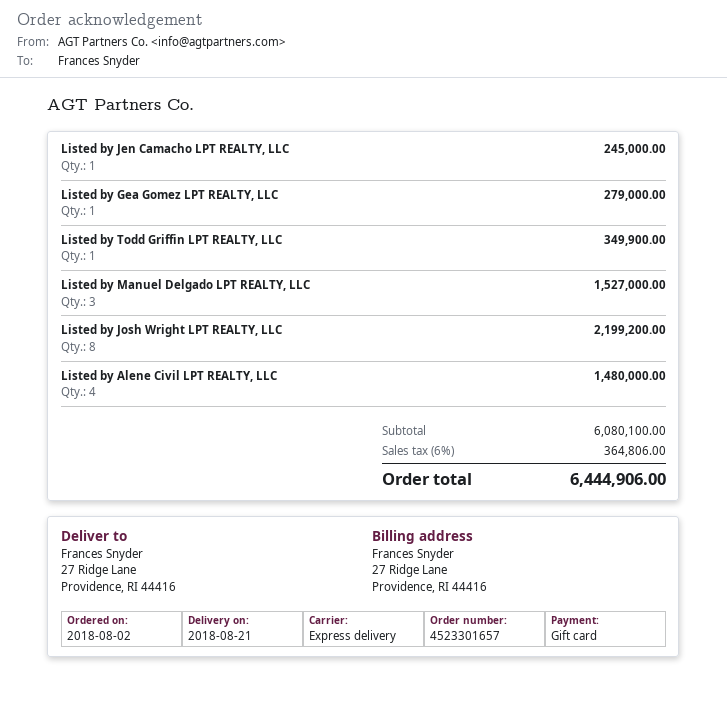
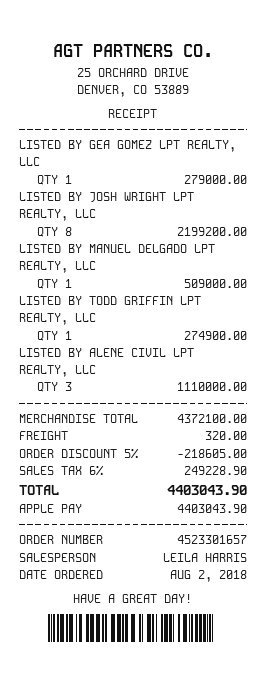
payment method: gift card -> Apple Pay
Listed by Jen Camacho LPT REALTY, LLC: 1 for 245000.00 -> none
Listed by Todd Griffin LPT REALTY, LLC: 1 for 349900.00 -> 1 for 274900.00
Listed by Manuel Delgado LPT REALTY, LLC: 3 for 1527000.00 -> 1 for 509000.00
Listed by Alene Civil LPT REALTY, LLC: 4 for 1480000.00 -> 3 for 1110000.00
subtotal: 6080100.00 -> 4372100.00
discount: none -> 5% = 218605.00
shipping: none -> 320.00
tax: 6% = 364806.00 -> 6% = 249228.90
total: 6444906.00 -> 4403043.90

